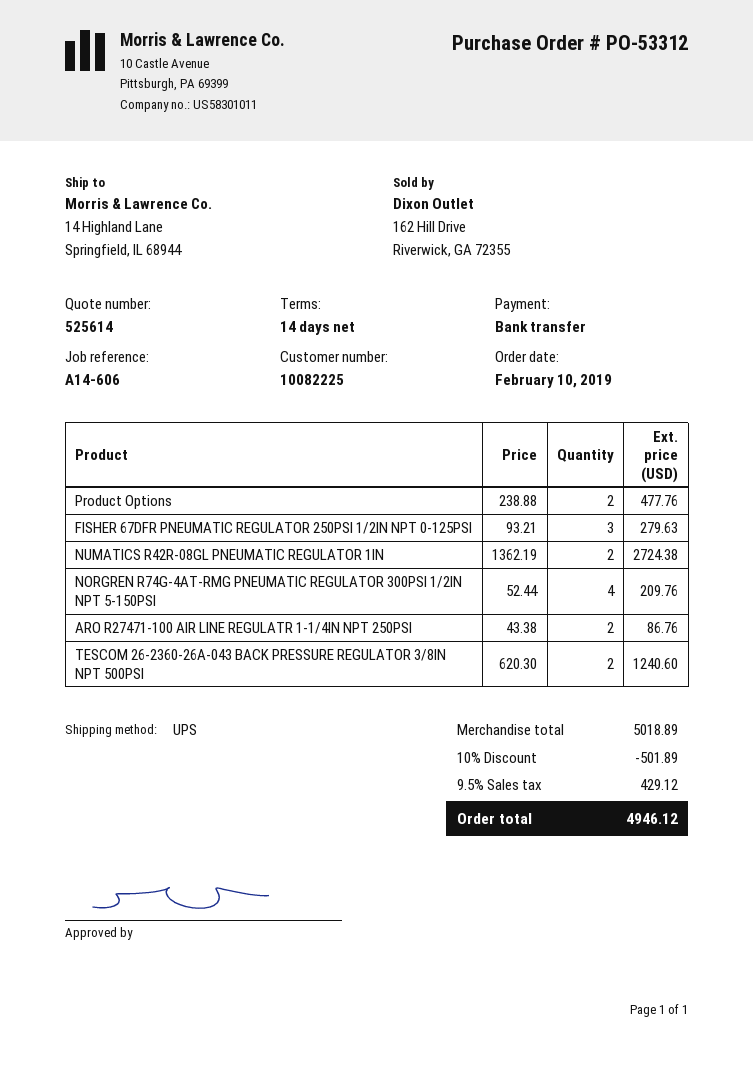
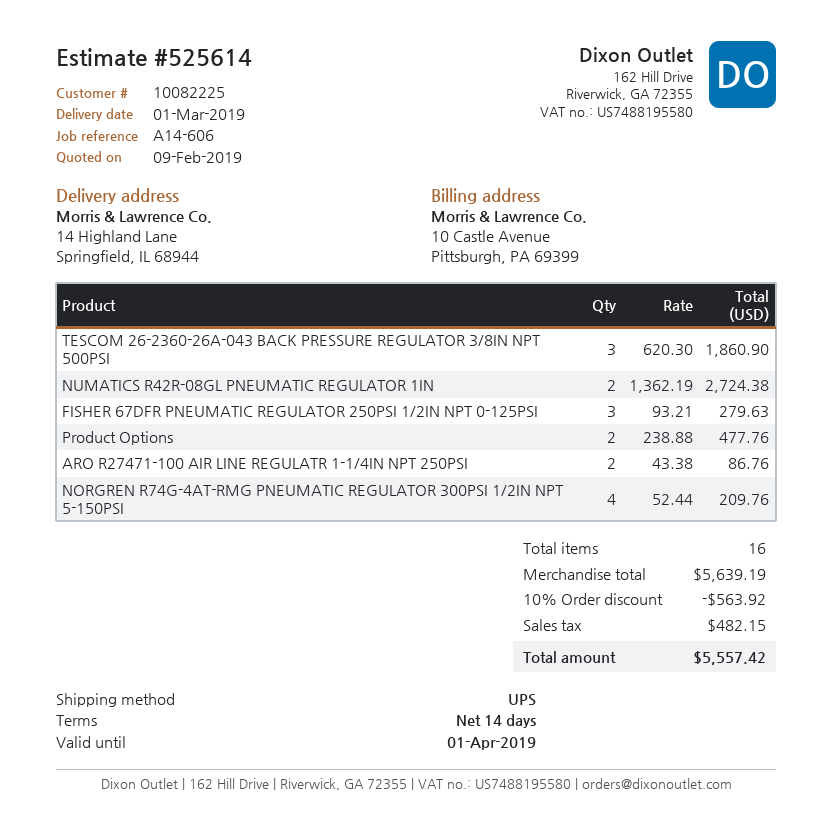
TESCOM 26-2360-26A-043 BACK PRESSURE REGULATOR 3/8IN NPT 500PSI: 2 x 620.30 = 1240.60 -> 3 x 620.30 = 1860.90
subtotal: 5018.89 -> 5639.19
discount: 10% = 501.89 -> 10% = 563.92
tax: 429.12 -> 482.15
total: 4946.12 -> 5557.42

